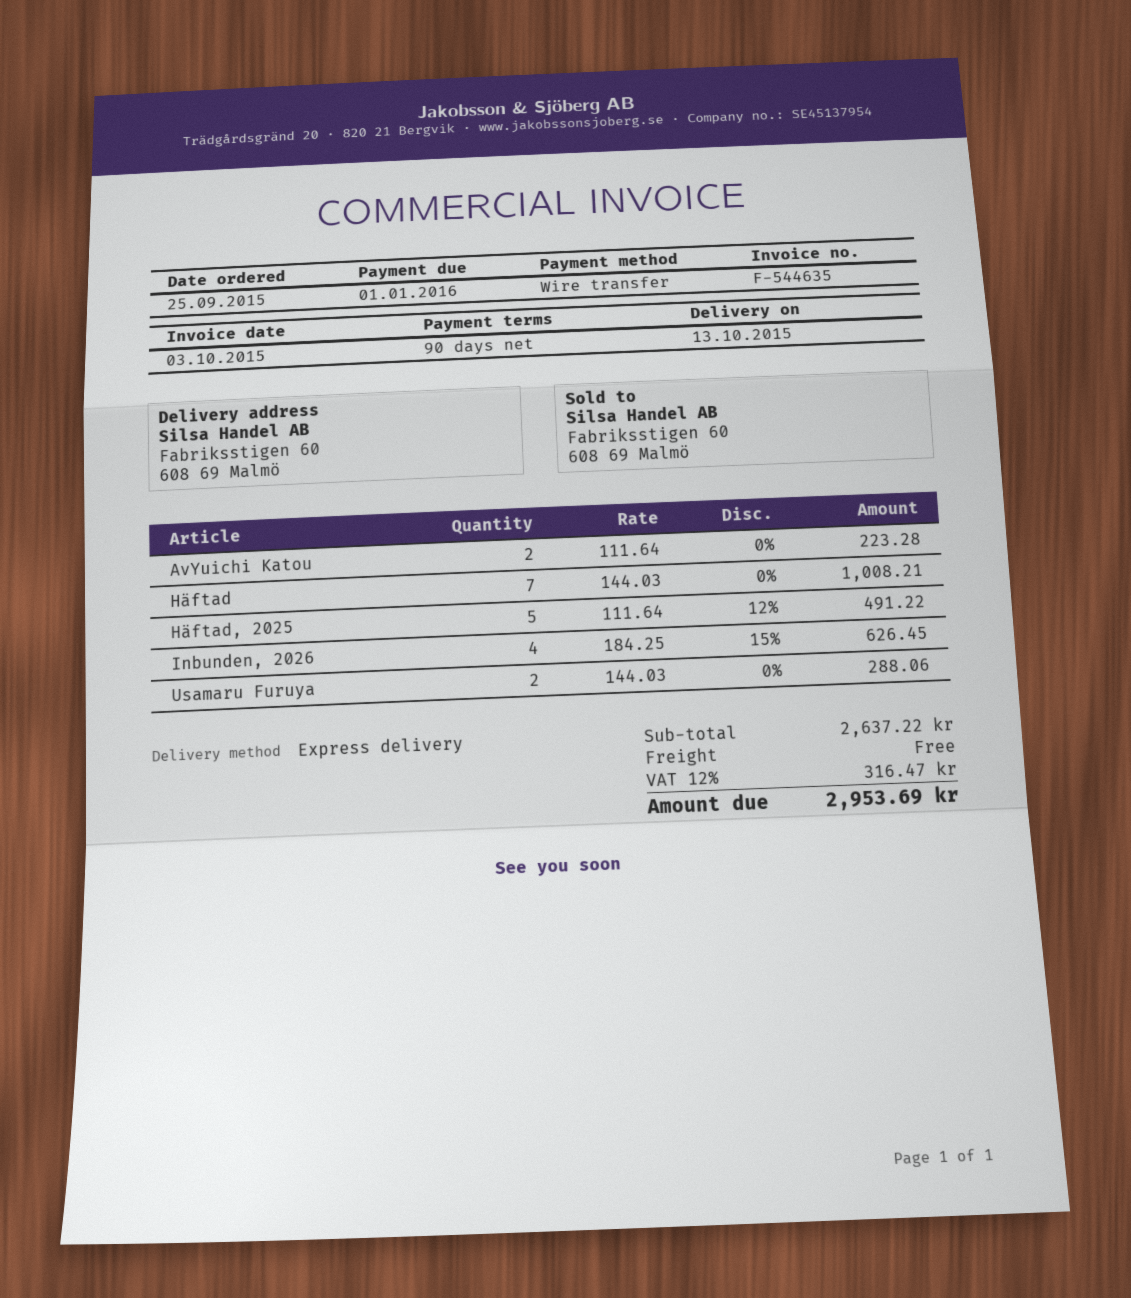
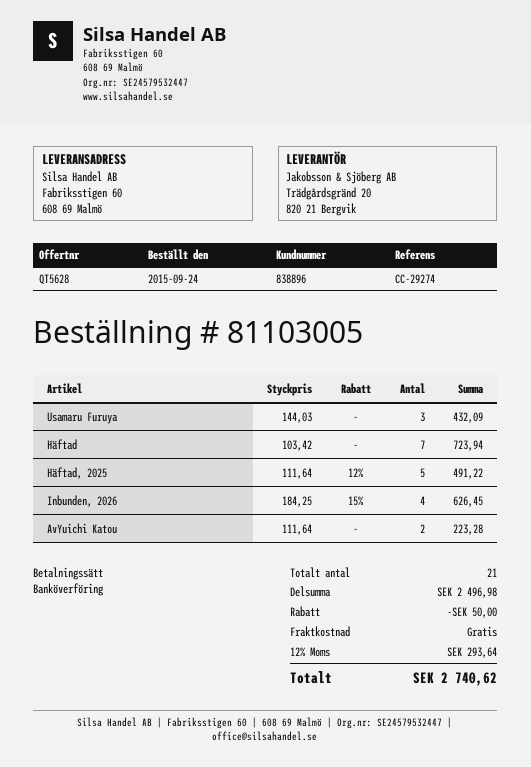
order date: 2015-09-25 -> 2015-09-24
Häftad: 7 x 144.03 = 1008.21 -> 7 x 103.42 = 723.94
Usamaru Furuya: 2 x 144.03 = 288.06 -> 3 x 144.03 = 432.09
subtotal: 2637.22 -> 2496.98
discount: none -> 50.00
tax: 12% = 316.47 -> 12% = 293.64
total: 2953.69 -> 2740.62

